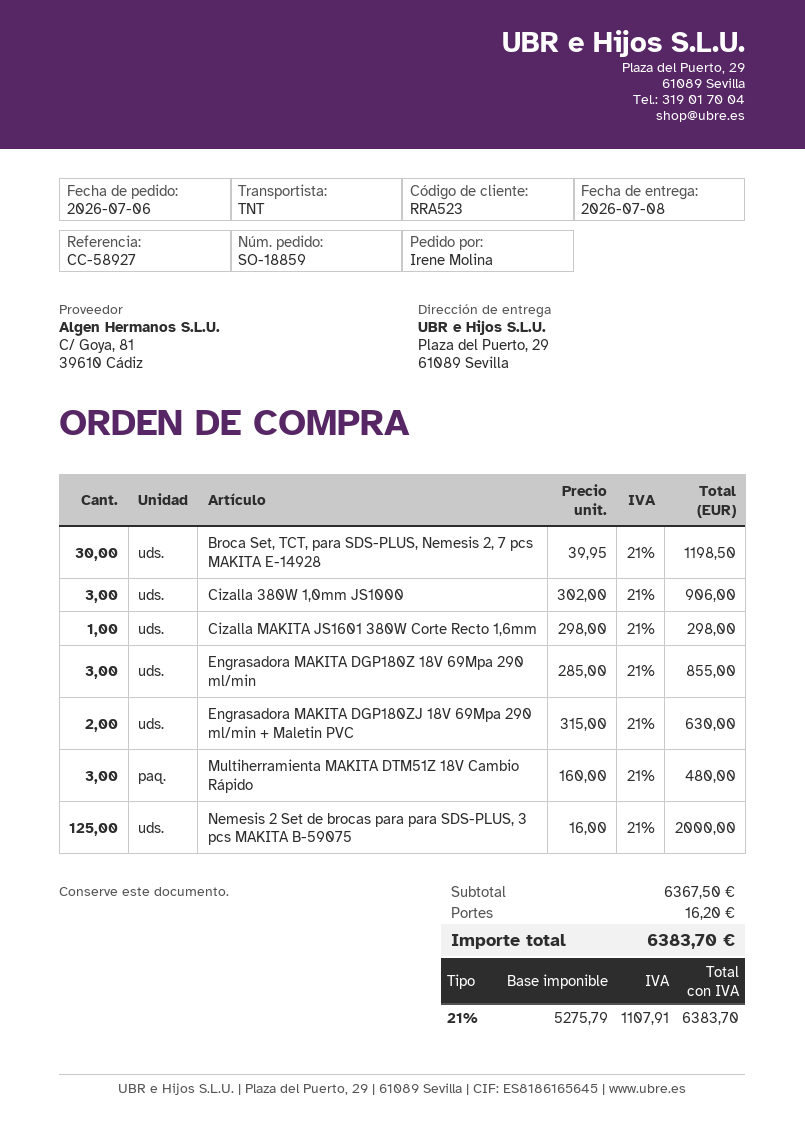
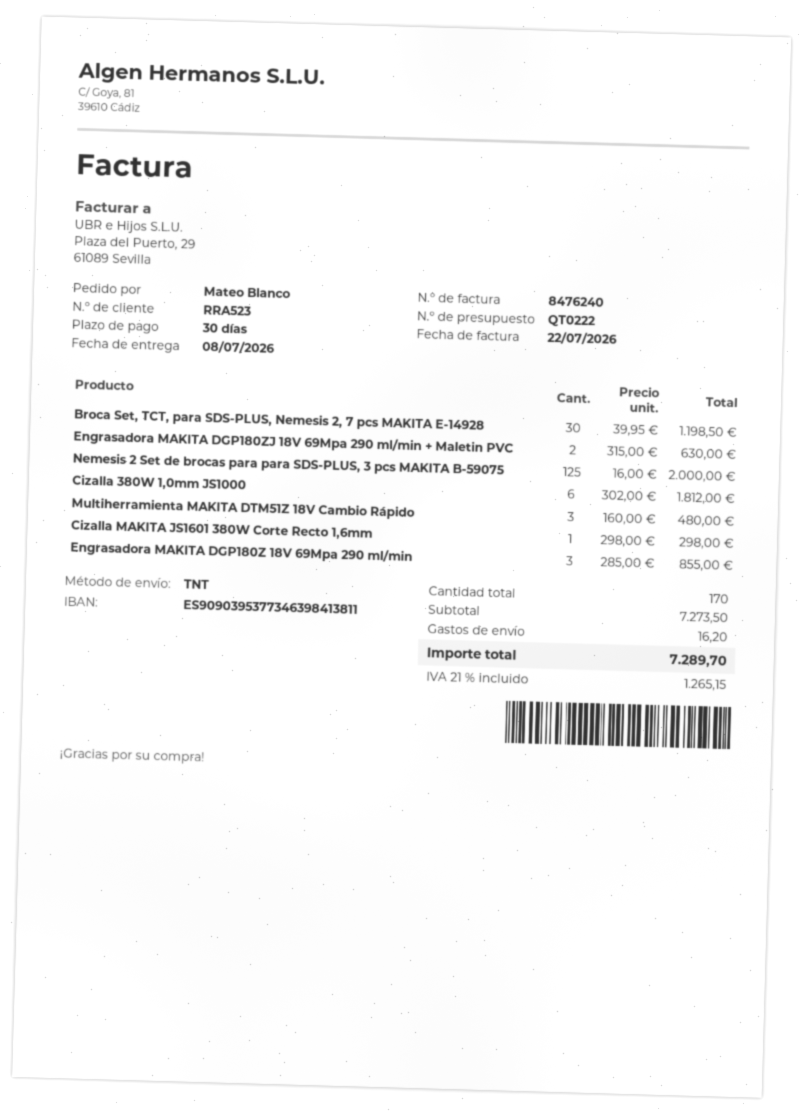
ordered by: Irene Molina -> Mateo Blanco
Cizalla 380W 1,0mm JS1000: 3 x 302.00 = 906.00 -> 6 x 302.00 = 1812.00
subtotal: 6367.50 -> 7273.50
tax: 21% = 1107.91 -> 21% = 1265.15
total: 6383.70 -> 7289.70

